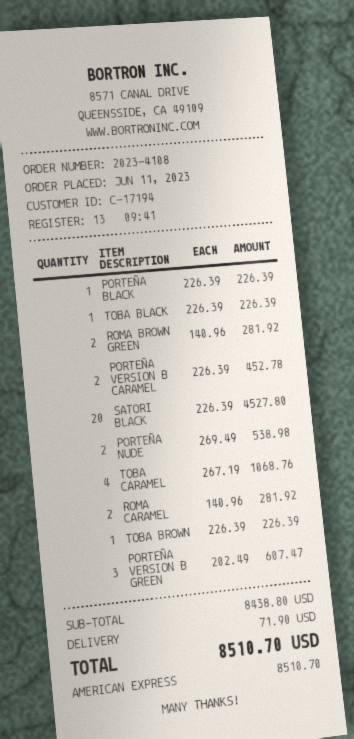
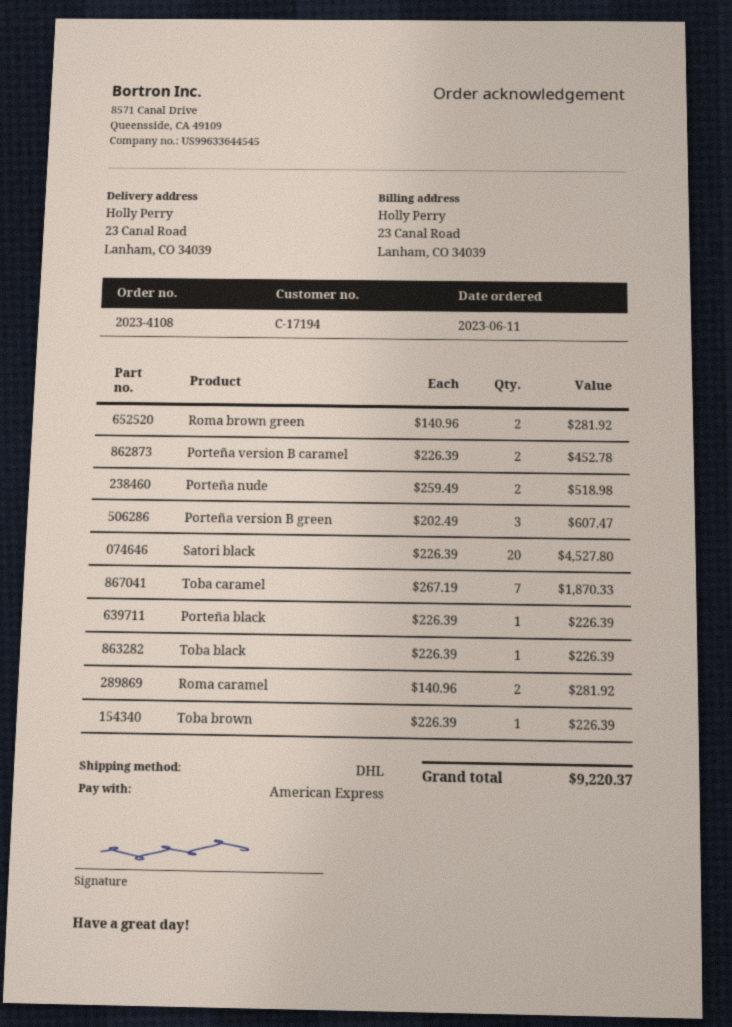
PORTEÑA NUDE: 2 x 269.49 = 538.98 -> 2 x 259.49 = 518.98
TOBA CARAMEL: 4 x 267.19 = 1068.76 -> 7 x 267.19 = 1870.33
shipping: 71.90 -> none
total: 8510.70 -> 9220.37

